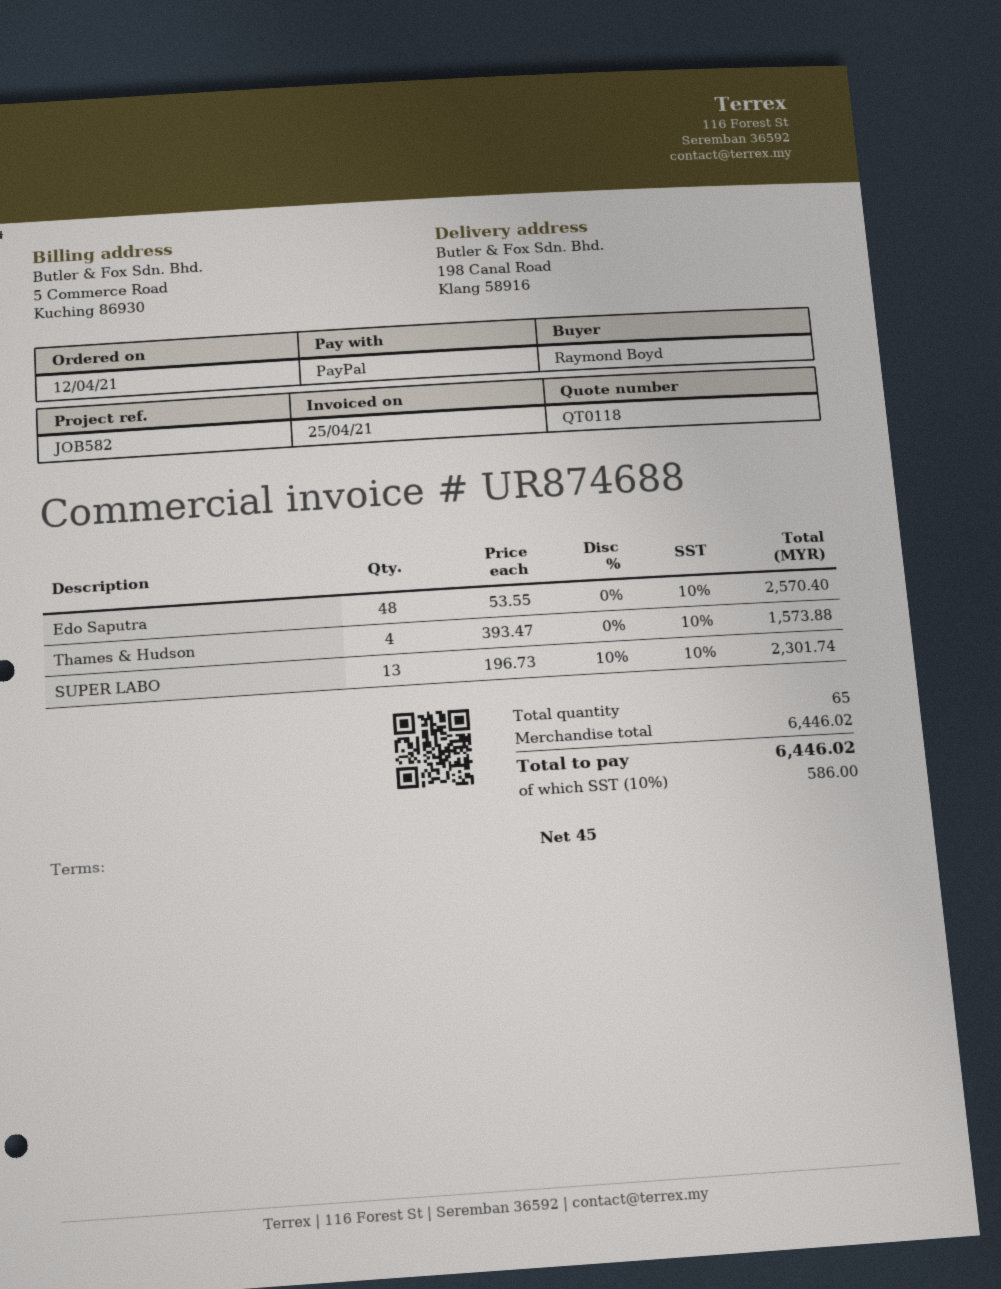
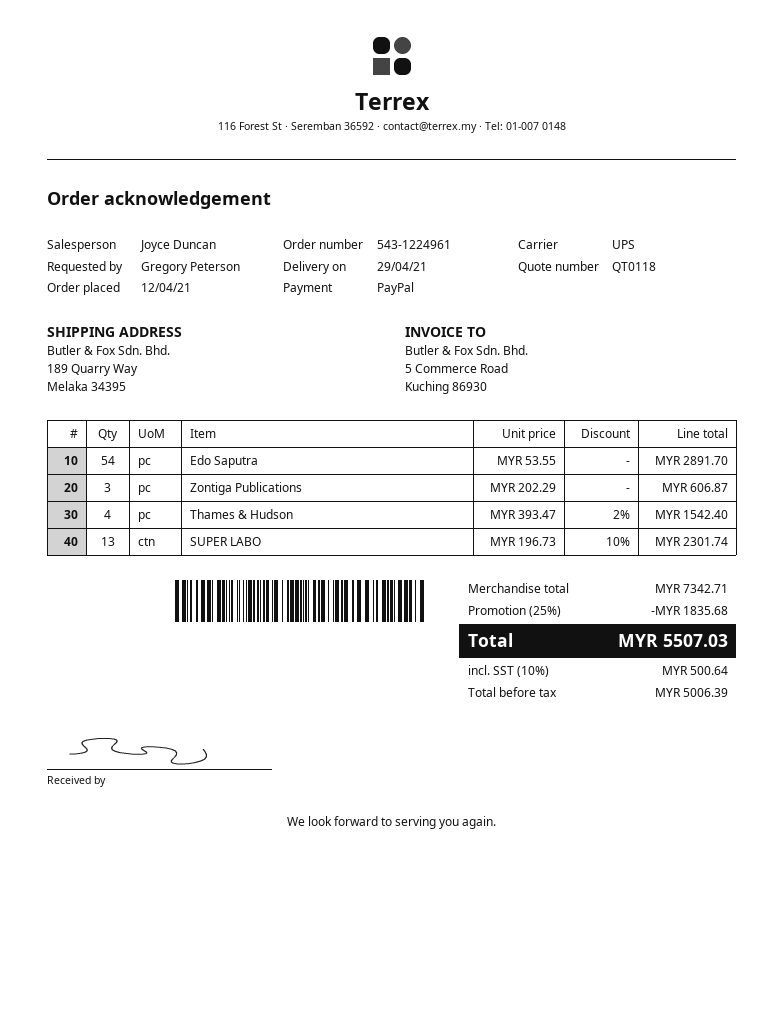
ordered by: Raymond Boyd -> Gregory Peterson
ship to: 198 Canal Road, Klang 58916 -> 189 Quarry Way, Melaka 34395
Edo Saputra: 48 x 53.55 = 2570.40 -> 54 x 53.55 = 2891.70
Thames & Hudson: 4 x 393.47 = 1573.88 -> 4 x 393.47 - 2% = 1542.40
Zontiga Publications: none -> 3 x 202.29 = 606.87
subtotal: 6446.02 -> 7342.71
discount: none -> 25% = 1835.68
tax: 10% = 586.00 -> 10% = 500.64
total: 6446.02 -> 5507.03

